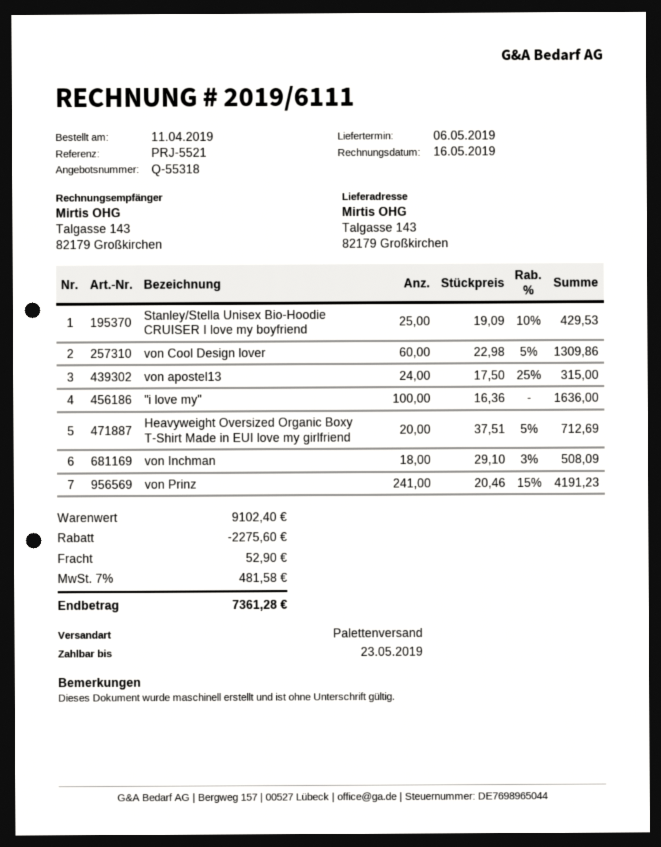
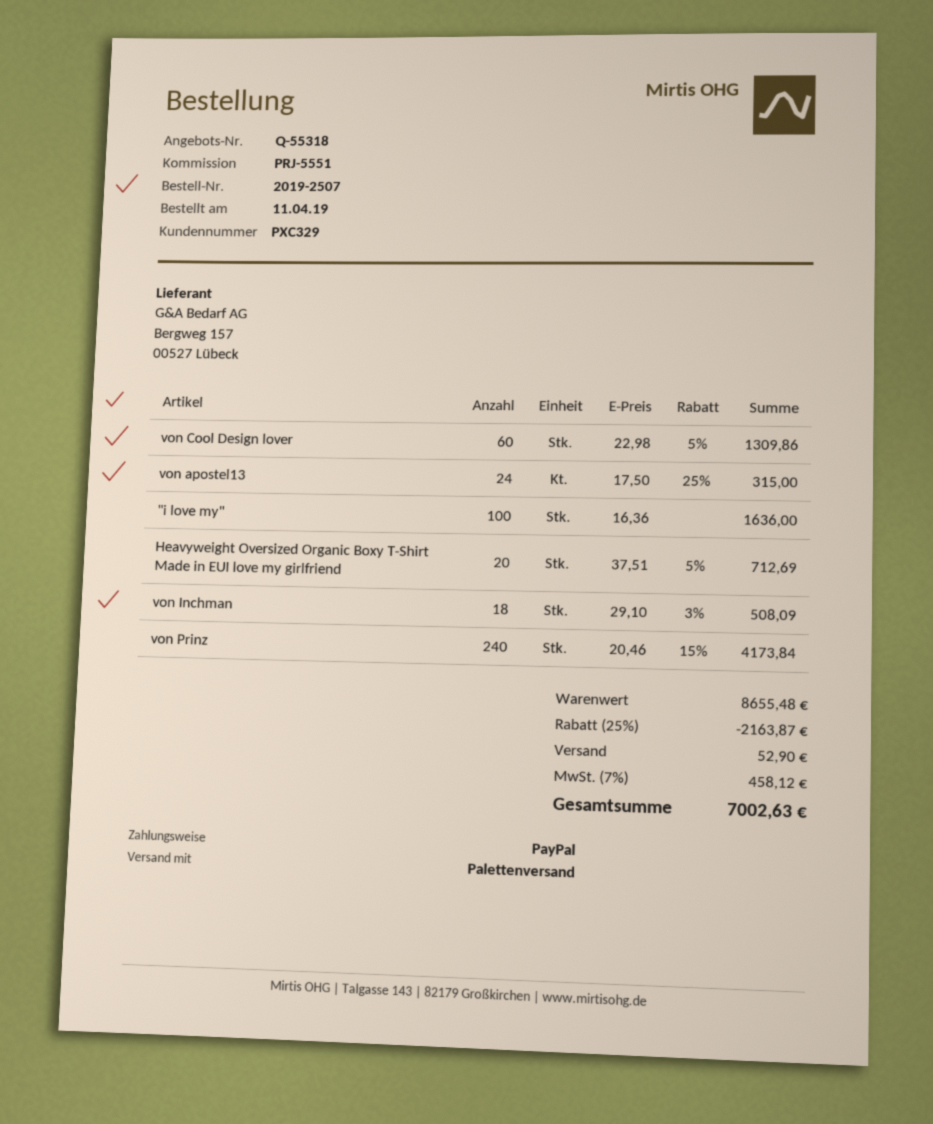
reference: PRJ-5521 -> PRJ-5551
Stanley/Stella Unisex Bio-Hoodie CRUISER I love my boyfriend: 25 x 19.09 - 10% = 429.53 -> none
von Prinz: 241 x 20.46 - 15% = 4191.23 -> 240 x 20.46 - 15% = 4173.84
subtotal: 9102.40 -> 8655.48
discount: 2275.60 -> 2163.87
tax: 7% = 481.58 -> 7% = 458.12
total: 7361.28 -> 7002.63

